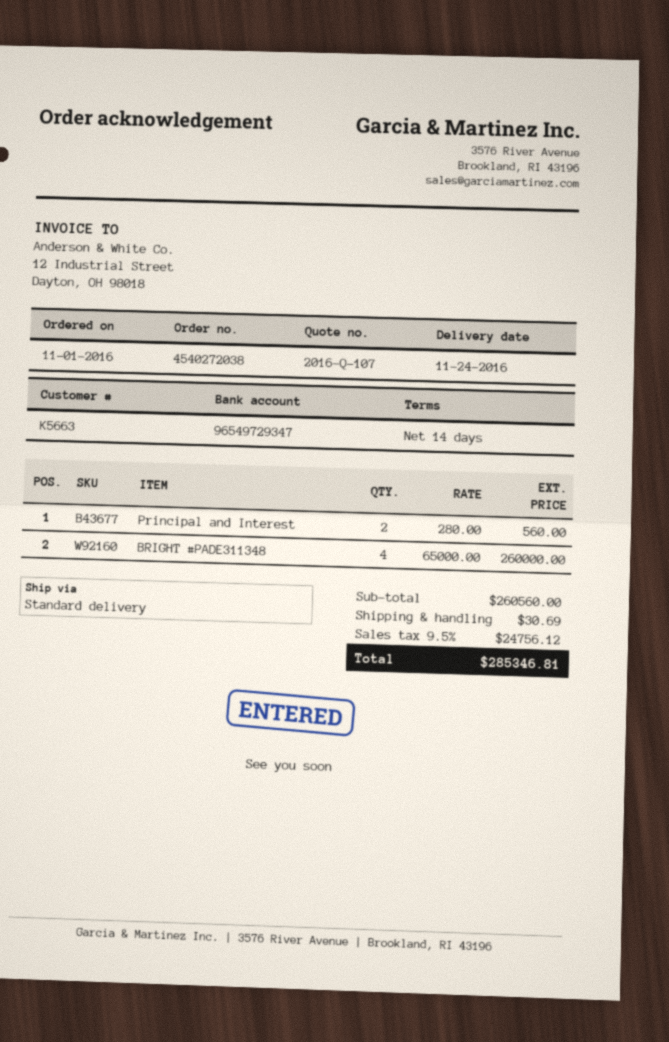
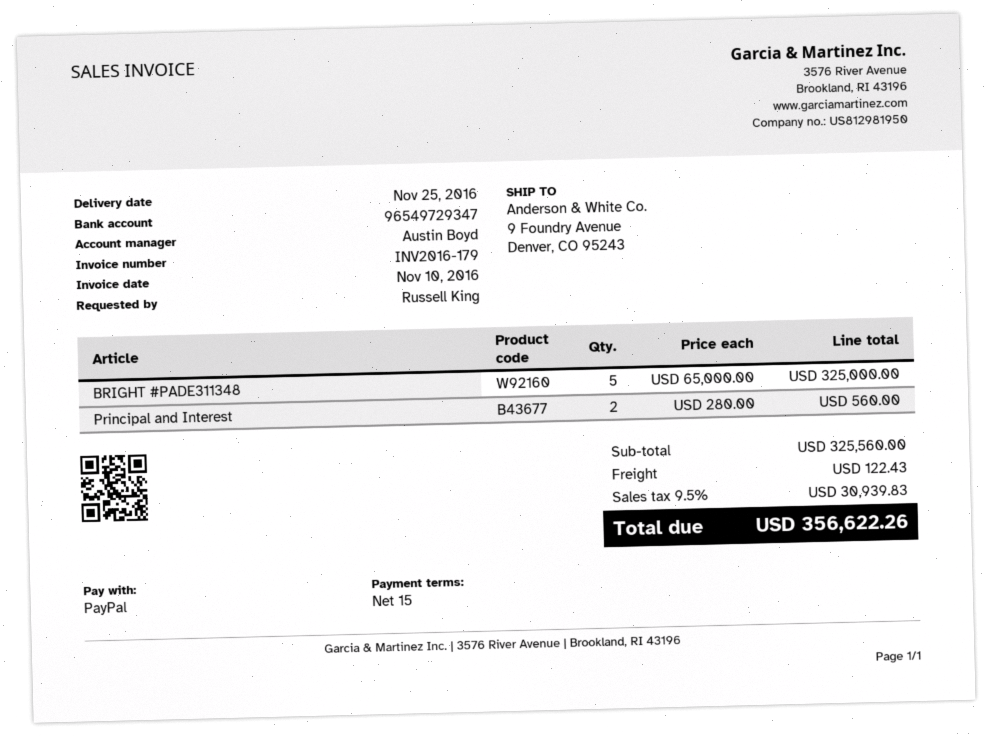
delivery date: 2016-11-24 -> 2016-11-25
payment terms: 14 days -> 15 days
BRIGHT #PADE311348: 4 x 65000.00 = 260000.00 -> 5 x 65000.00 = 325000.00
subtotal: 260560.00 -> 325560.00
shipping: 30.69 -> 122.43
tax: 9.5% = 24756.12 -> 9.5% = 30939.83
total: 285346.81 -> 356622.26

